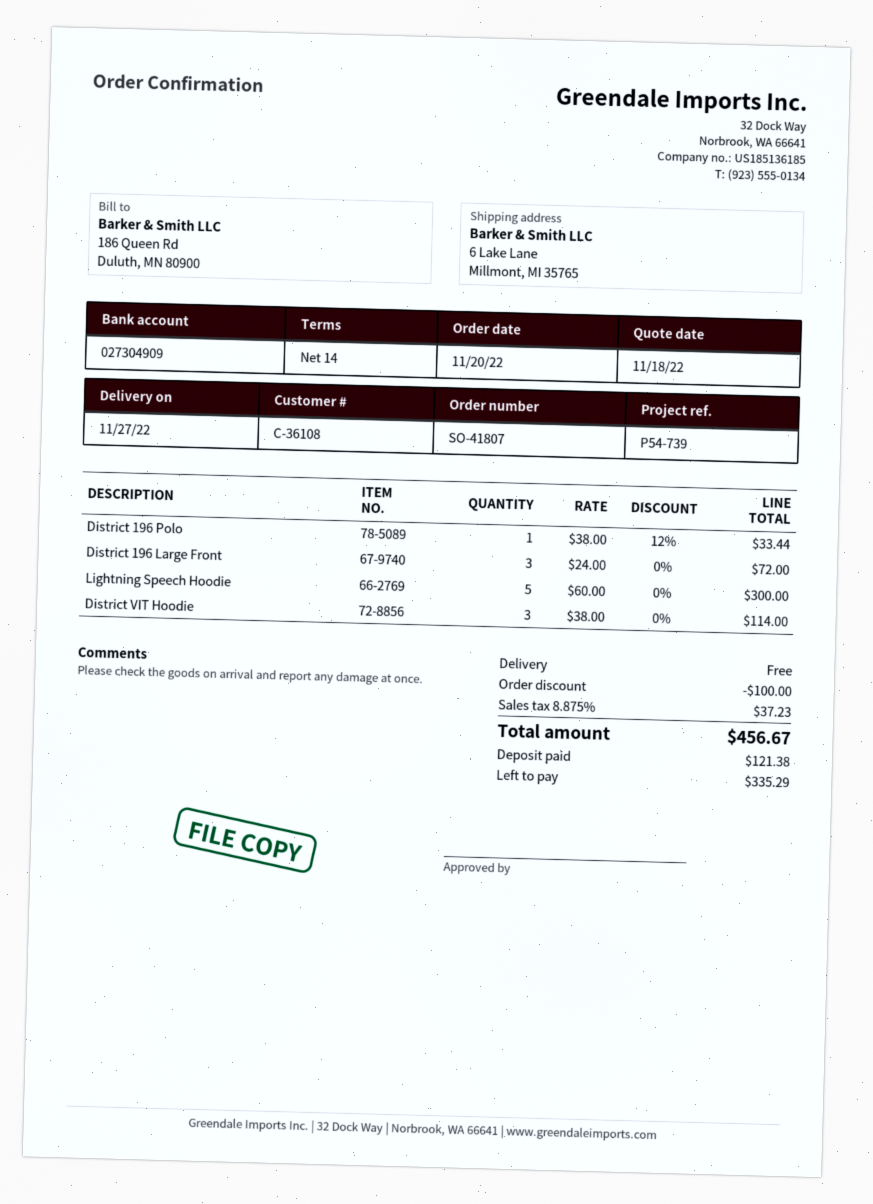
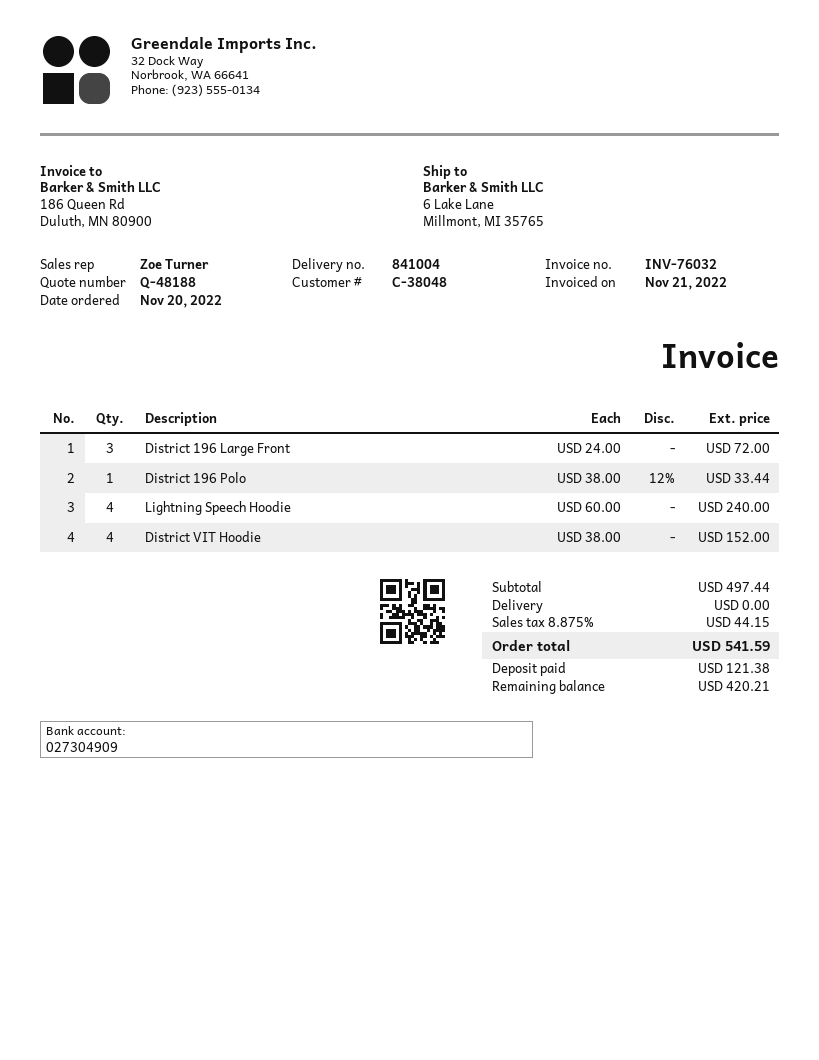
customer number: C-36108 -> C-38048
Lightning Speech Hoodie: 5 x 60.00 = 300.00 -> 4 x 60.00 = 240.00
District VIT Hoodie: 3 x 38.00 = 114.00 -> 4 x 38.00 = 152.00
discount: 100.00 -> none
tax: 8.875% = 37.23 -> 8.875% = 44.15
total: 456.67 -> 541.59
balance: 335.29 -> 420.21

